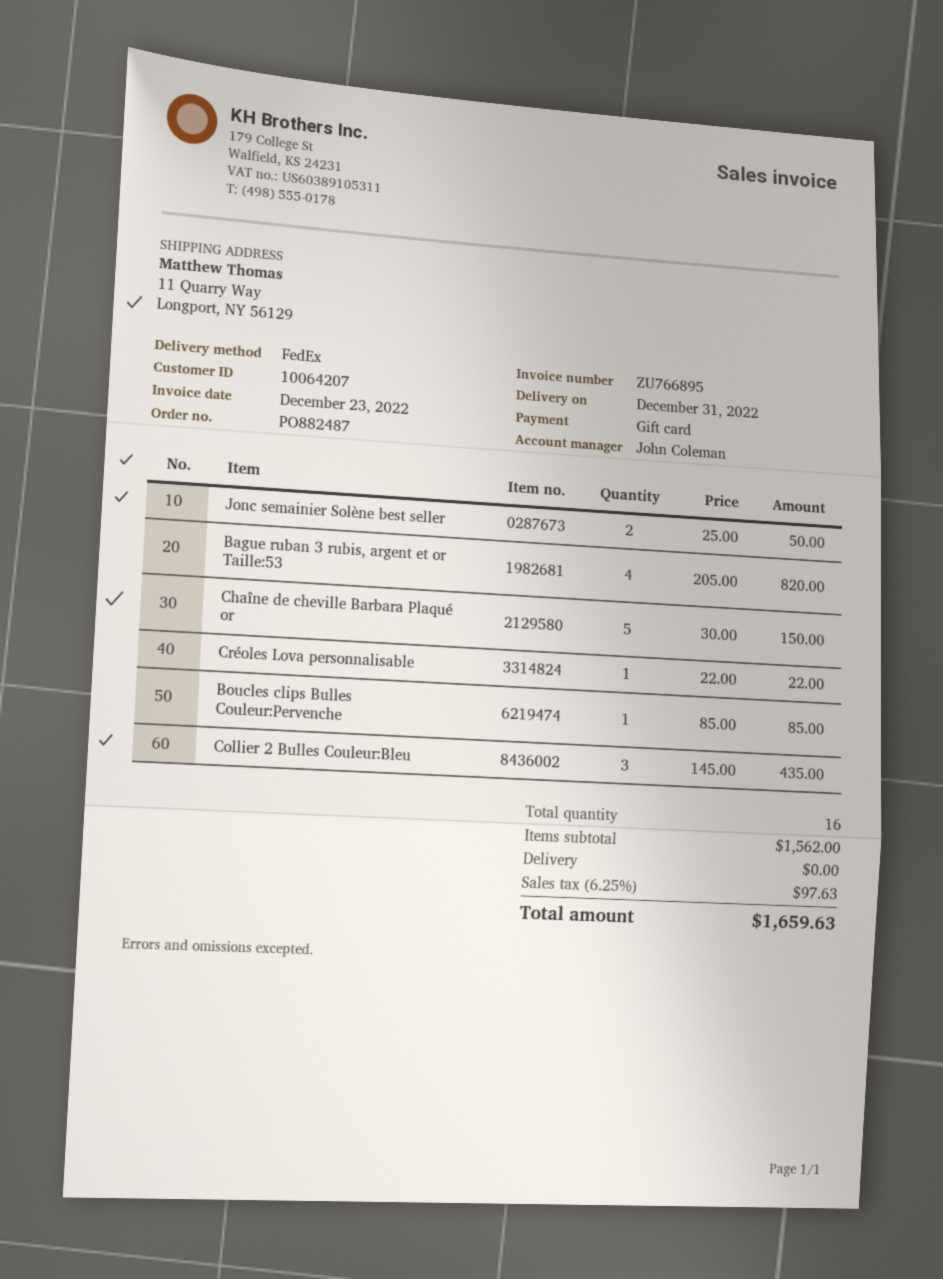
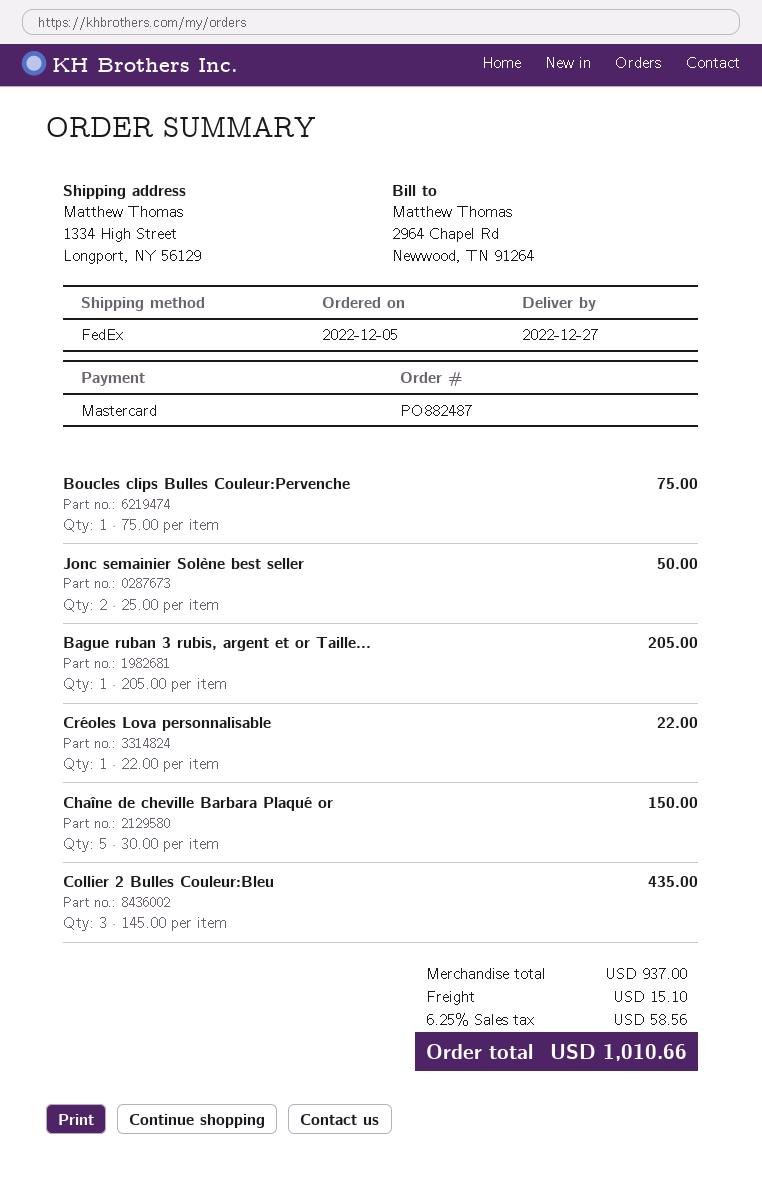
delivery date: 2022-12-31 -> 2022-12-27
payment method: gift card -> Mastercard
ship to: 11 Quarry Way, Longport, NY 56129 -> 1334 High Street, Longport, NY 56129
Bague ruban 3 rubis, argent et or Taille:53: 4 x 205.00 = 820.00 -> 1 x 205.00 = 205.00
Boucles clips Bulles Couleur:Pervenche: 1 x 85.00 = 85.00 -> 1 x 75.00 = 75.00
subtotal: 1562.00 -> 937.00
shipping: 0.00 -> 15.10
tax: 6.25% = 97.63 -> 6.25% = 58.56
total: 1659.63 -> 1010.66

